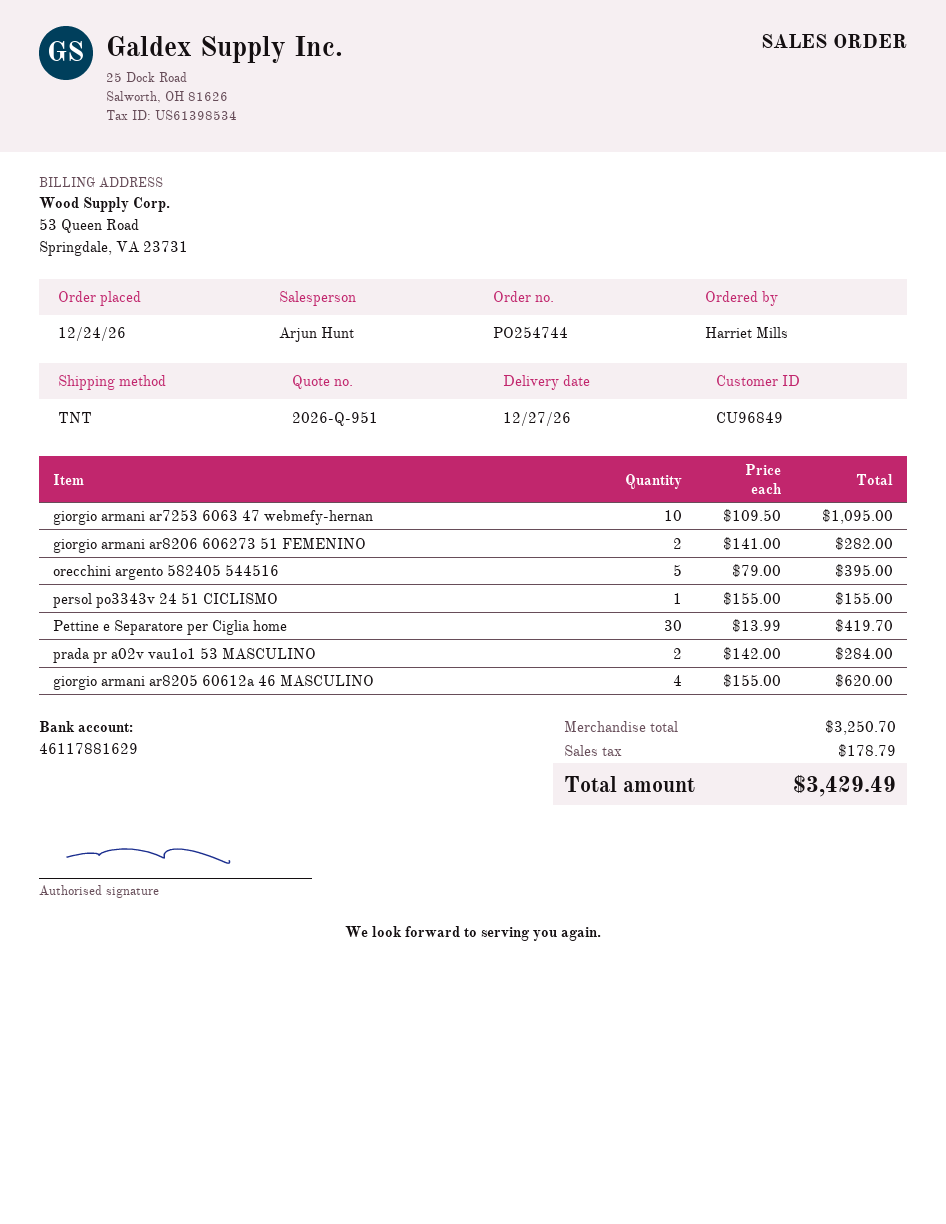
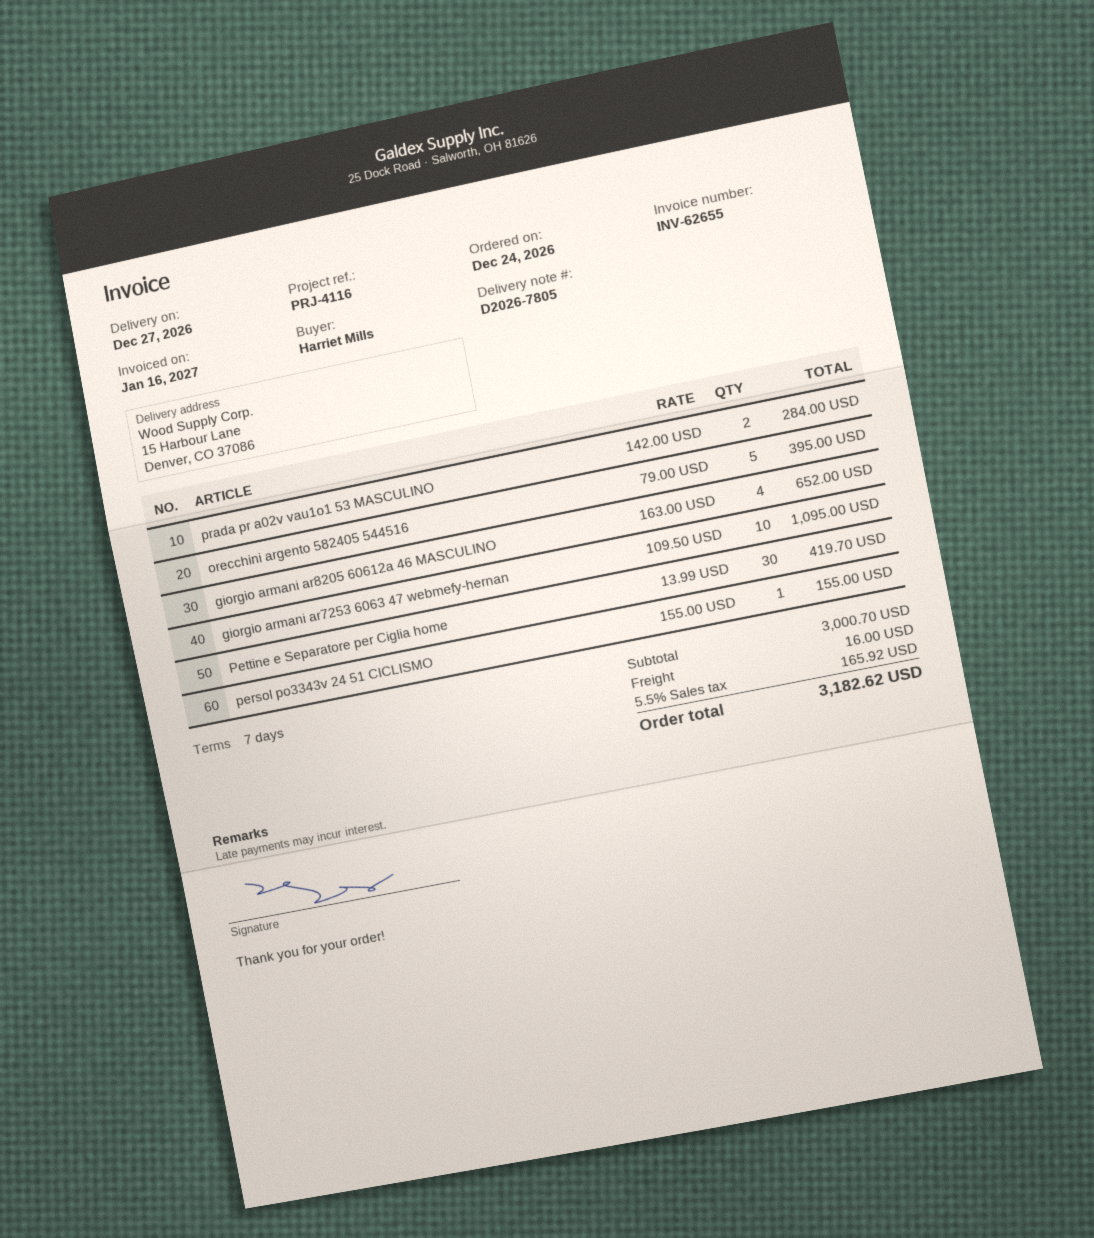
giorgio armani ar8206 606273 51 FEMENINO: 2 x 141.00 = 282.00 -> none
giorgio armani ar8205 60612a 46 MASCULINO: 4 x 155.00 = 620.00 -> 4 x 163.00 = 652.00
subtotal: 3250.70 -> 3000.70
shipping: none -> 16.00
tax: 178.79 -> 165.92
total: 3429.49 -> 3182.62

